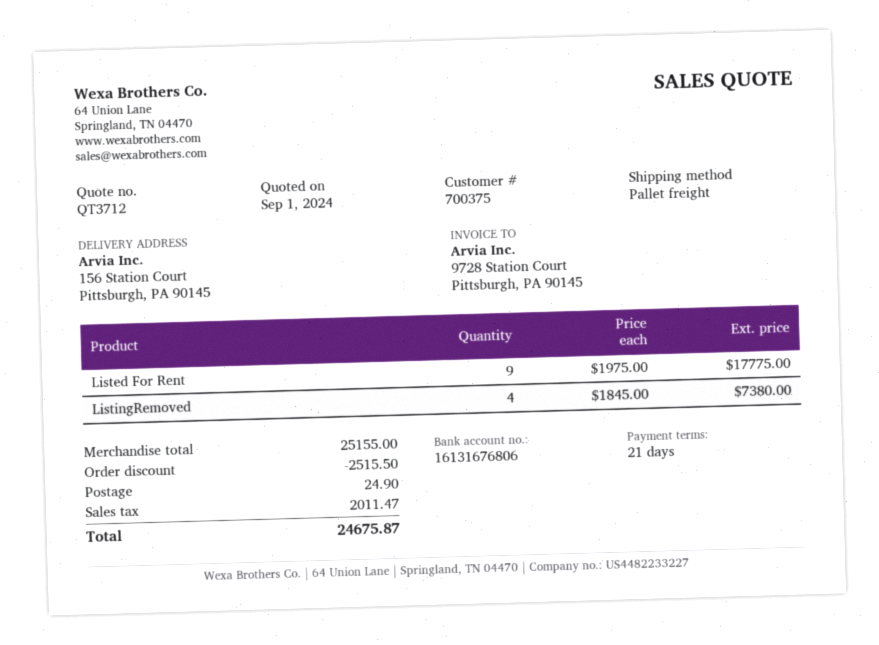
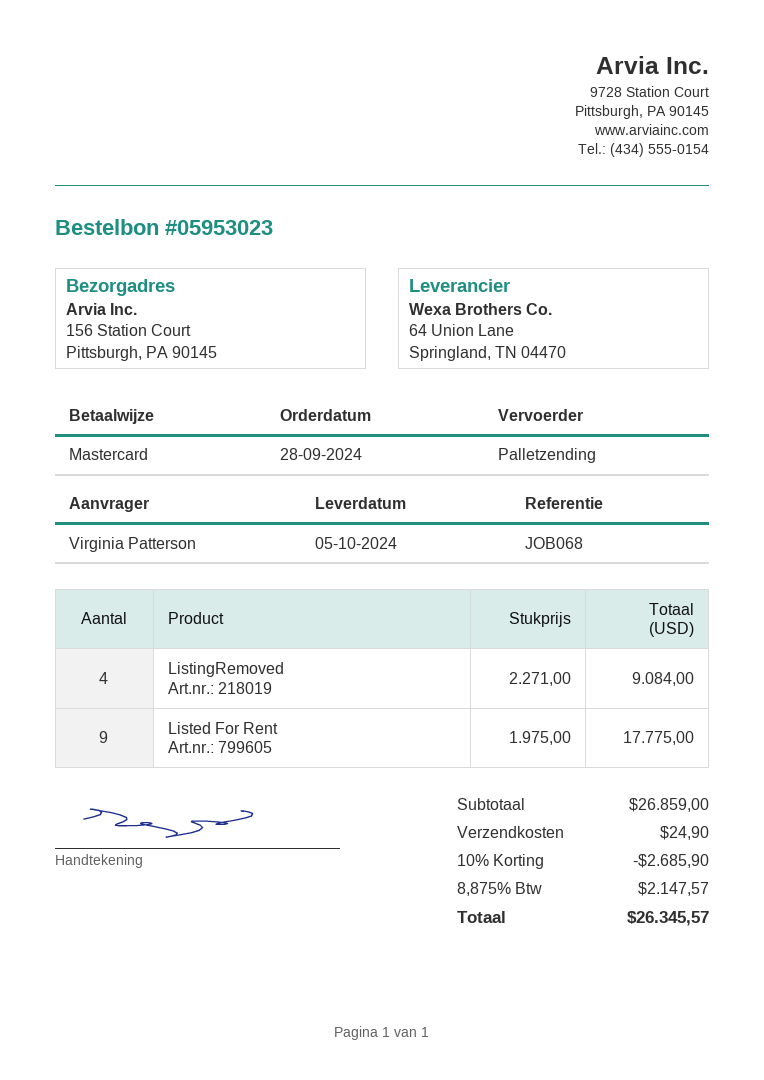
ListingRemoved: 4 x 1845.00 = 7380.00 -> 4 x 2271.00 = 9084.00
subtotal: 25155.00 -> 26859.00
discount: 2515.50 -> 2685.90
tax: 2011.47 -> 2147.57
total: 24675.87 -> 26345.57

